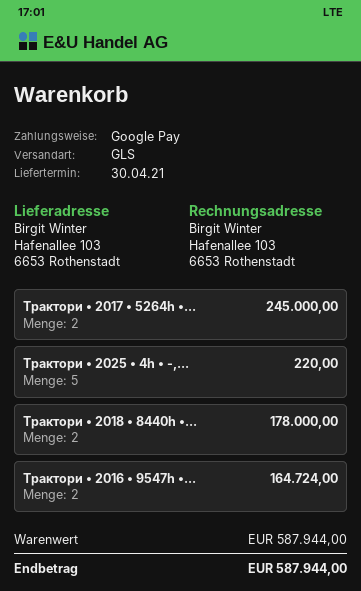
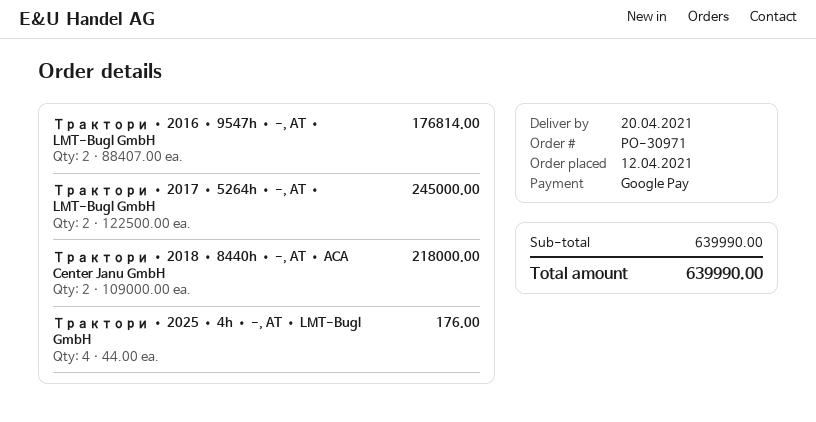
delivery date: 2021-04-30 -> 2021-04-20
Трактори • 2025 • 4h • -,...: 5 for 220.00 -> 4 for 176.00
Трактори • 2018 • 8440h •...: 2 for 178000.00 -> 2 for 218000.00
Трактори • 2016 • 9547h •...: 2 for 164724.00 -> 2 for 176814.00
subtotal: 587944.00 -> 639990.00
total: 587944.00 -> 639990.00

